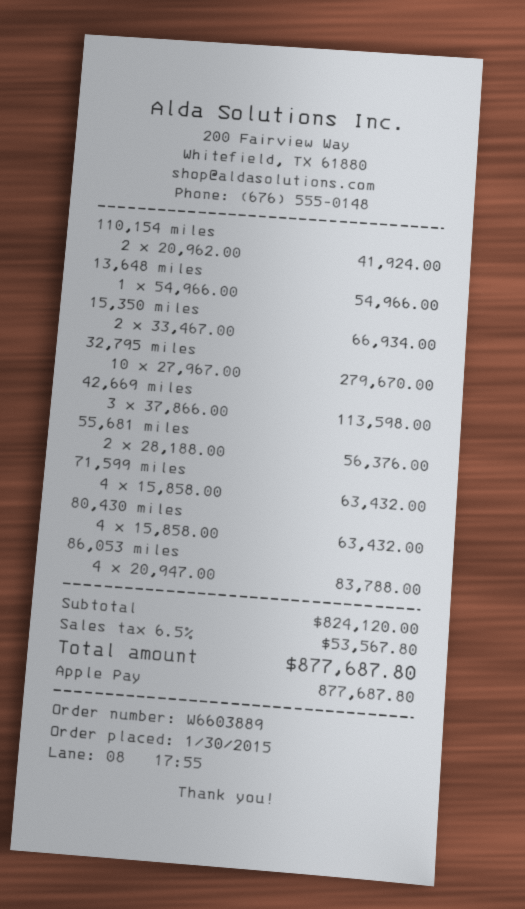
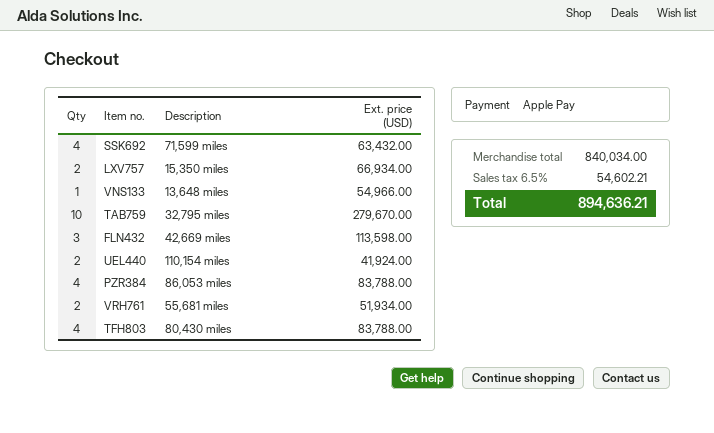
55,681 miles: 2 for 56376.00 -> 2 for 51934.00
80,430 miles: 4 for 63432.00 -> 4 for 83788.00
subtotal: 824120.00 -> 840034.00
tax: 6.5% = 53567.80 -> 6.5% = 54602.21
total: 877687.80 -> 894636.21

